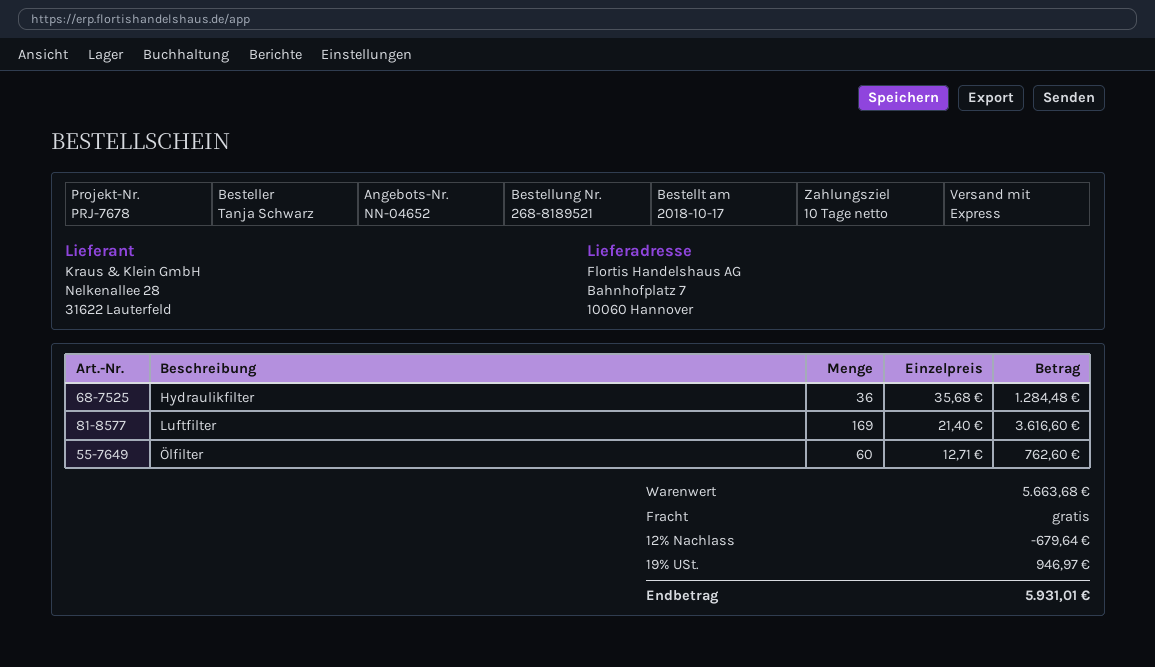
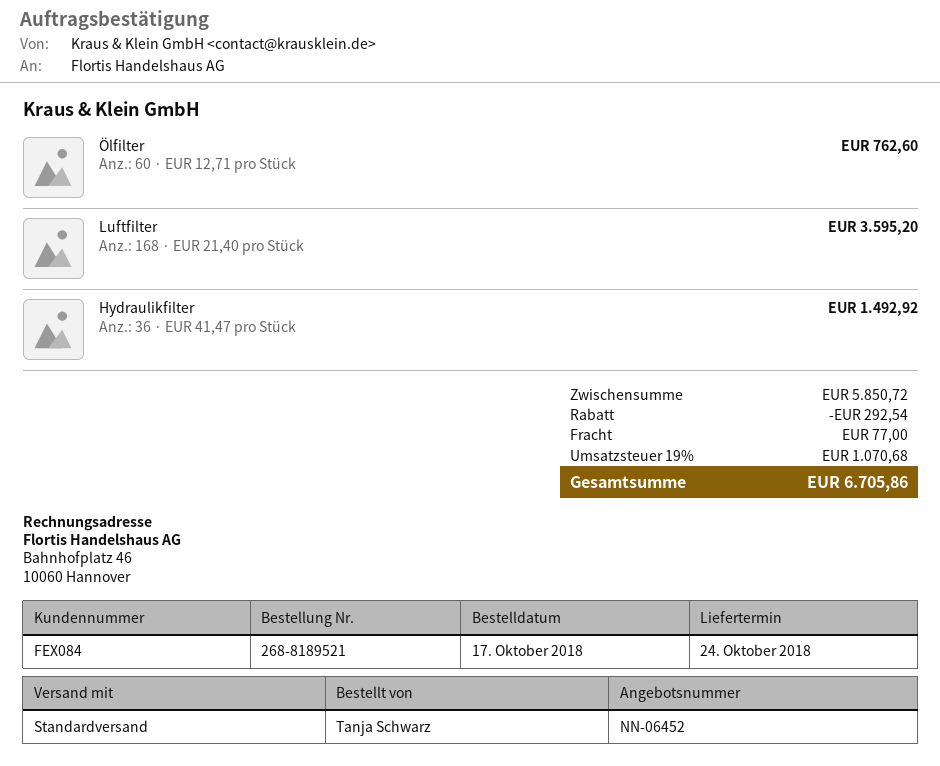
quote number: NN-04652 -> NN-06452
shipping method: express -> standard
Hydraulikfilter: 36 x 35.68 = 1284.48 -> 36 x 41.47 = 1492.92
Luftfilter: 169 x 21.40 = 3616.60 -> 168 x 21.40 = 3595.20
subtotal: 5663.68 -> 5850.72
discount: 679.64 -> 292.54
shipping: 0.00 -> 77.00
tax: 19% = 946.97 -> 19% = 1070.68
total: 5931.01 -> 6705.86

